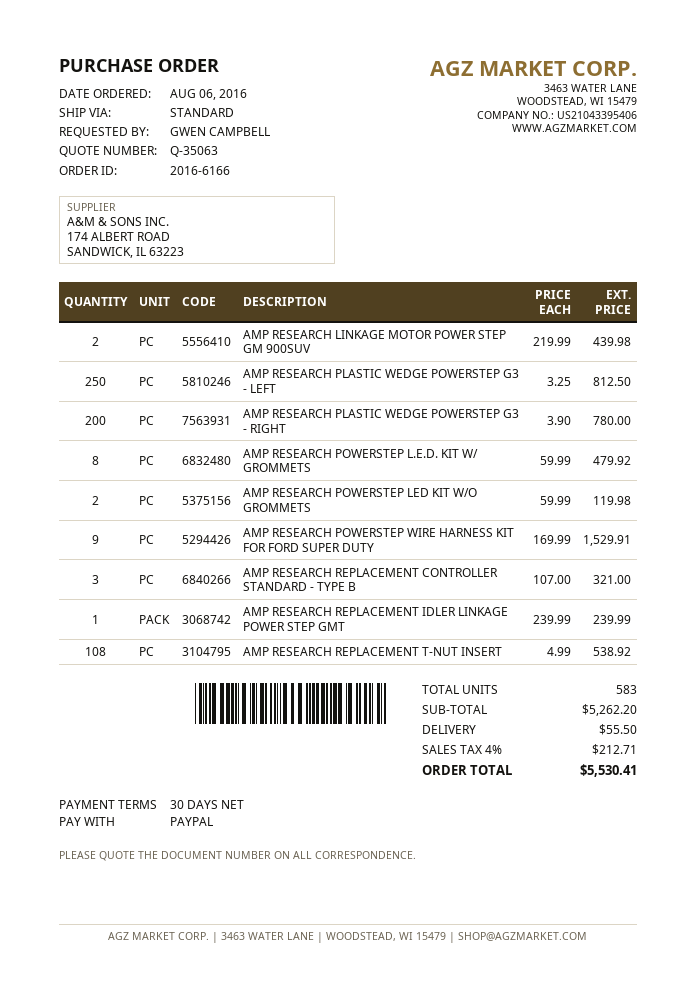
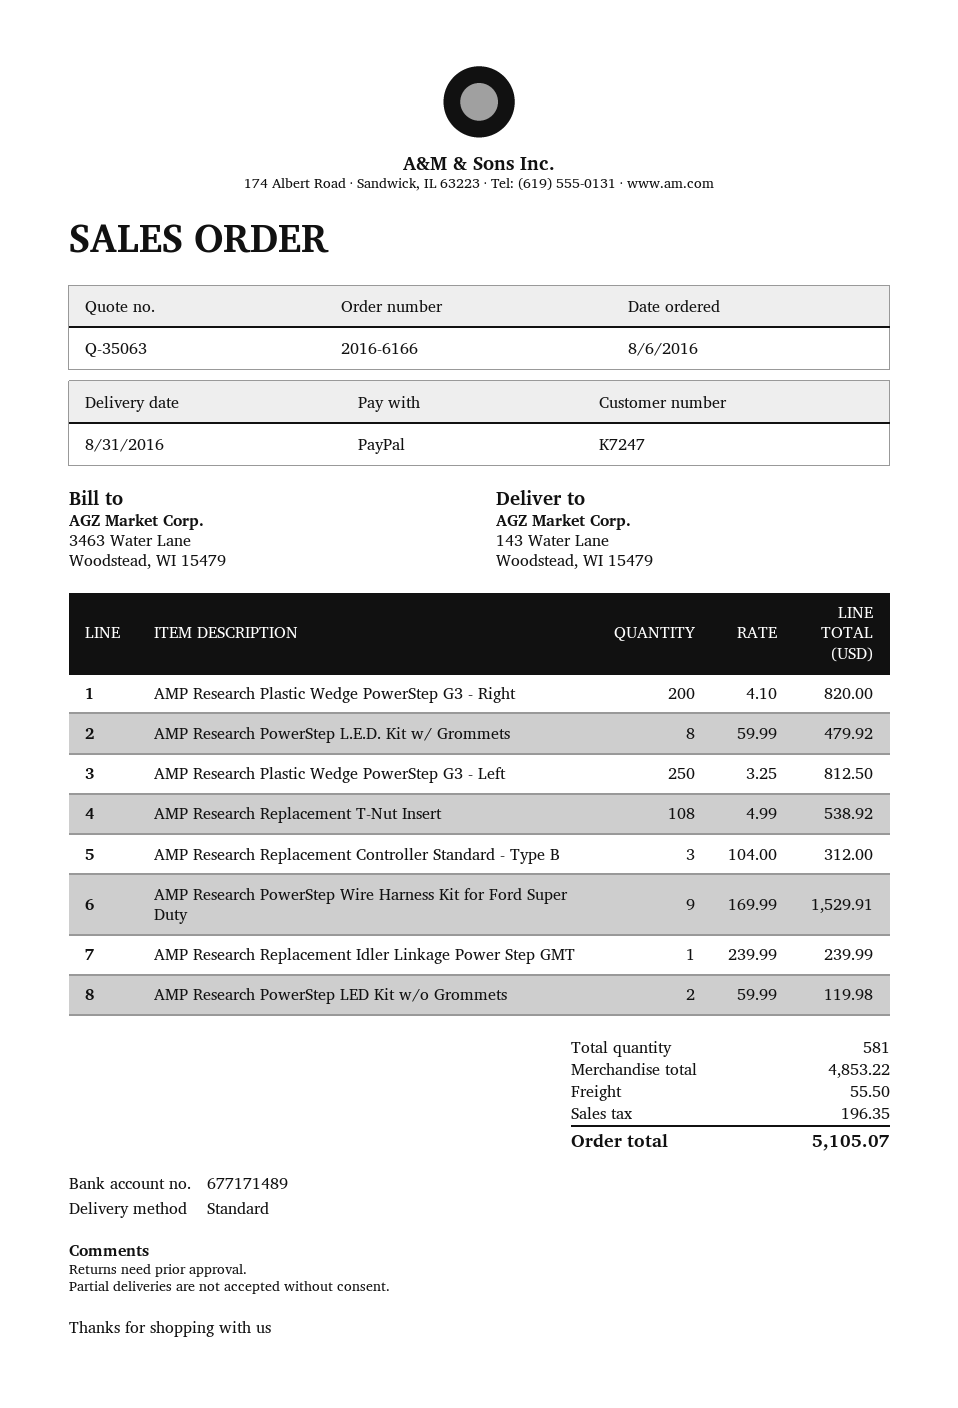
AMP RESEARCH LINKAGE MOTOR POWER STEP GM 900SUV: 2 x 219.99 = 439.98 -> none
AMP RESEARCH PLASTIC WEDGE POWERSTEP G3 - RIGHT: 200 x 3.90 = 780.00 -> 200 x 4.10 = 820.00
AMP RESEARCH REPLACEMENT CONTROLLER STANDARD - TYPE B: 3 x 107.00 = 321.00 -> 3 x 104.00 = 312.00
total quantity: 583 -> 581
subtotal: 5262.20 -> 4853.22
tax: 212.71 -> 196.35
total: 5530.41 -> 5105.07

